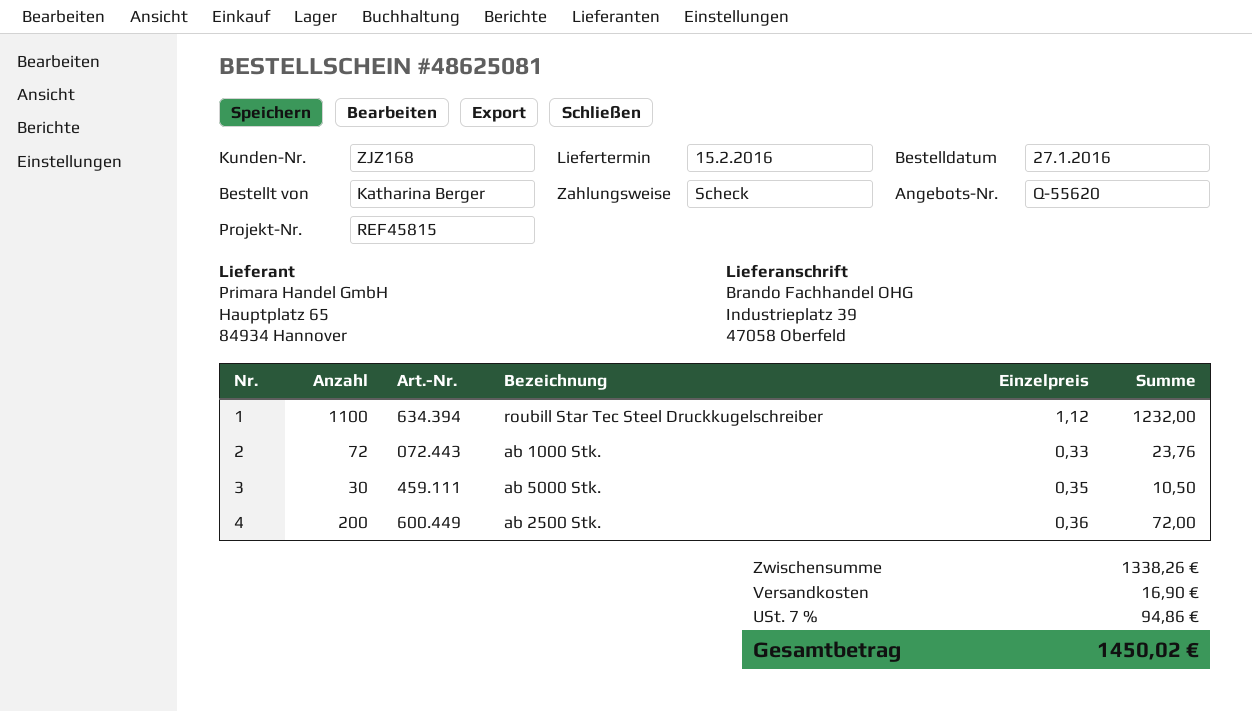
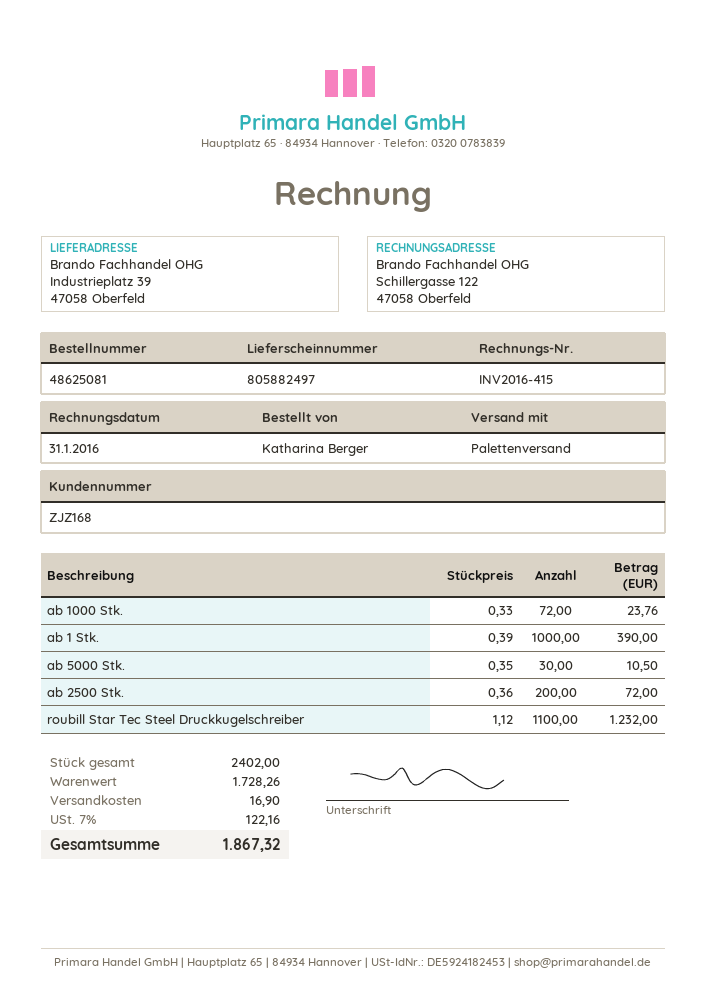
ab 1 Stk.: none -> 1000 x 0.39 = 390.00
subtotal: 1338.26 -> 1728.26
tax: 7% = 94.86 -> 7% = 122.16
total: 1450.02 -> 1867.32

